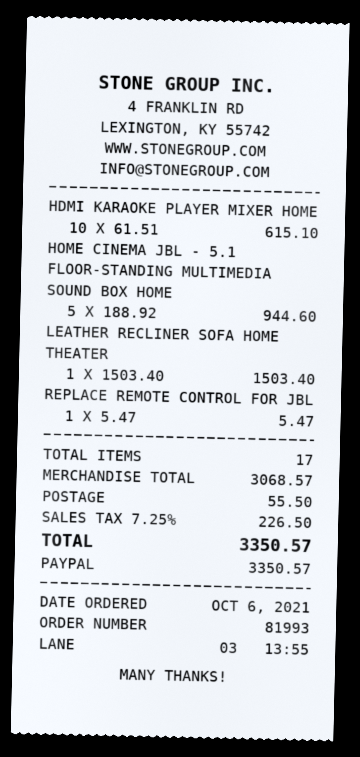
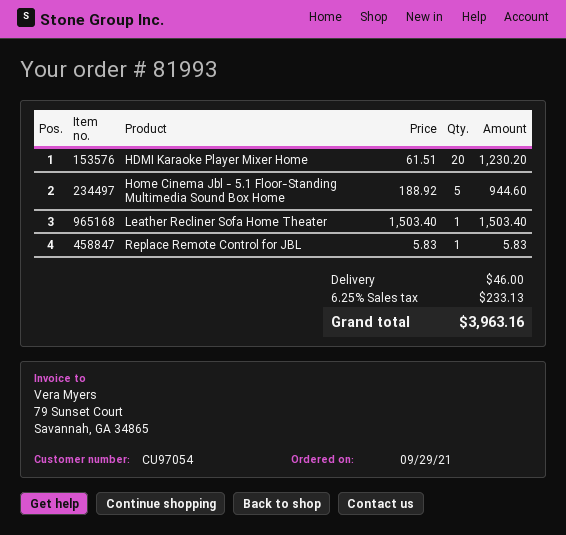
order date: 2021-10-06 -> 2021-09-29
HDMI KARAOKE PLAYER MIXER HOME: 10 x 61.51 = 615.10 -> 20 x 61.51 = 1230.20
REPLACE REMOTE CONTROL FOR JBL: 1 x 5.47 = 5.47 -> 1 x 5.83 = 5.83
shipping: 55.50 -> 46.00
tax: 7.25% = 226.50 -> 6.25% = 233.13
total: 3350.57 -> 3963.16

